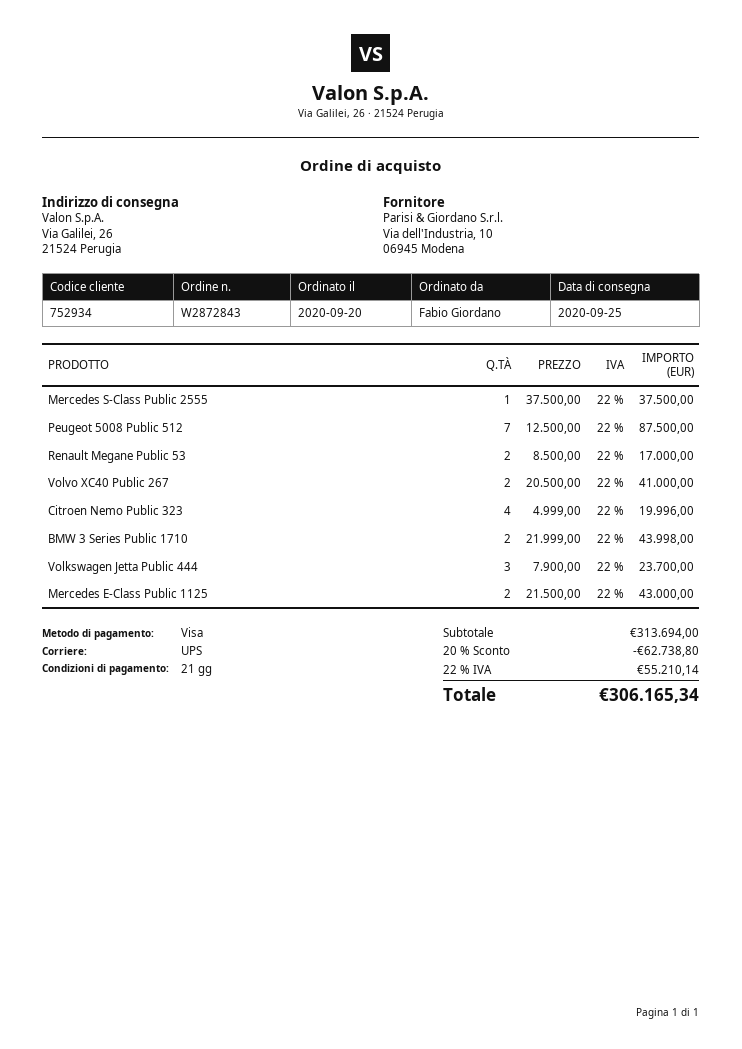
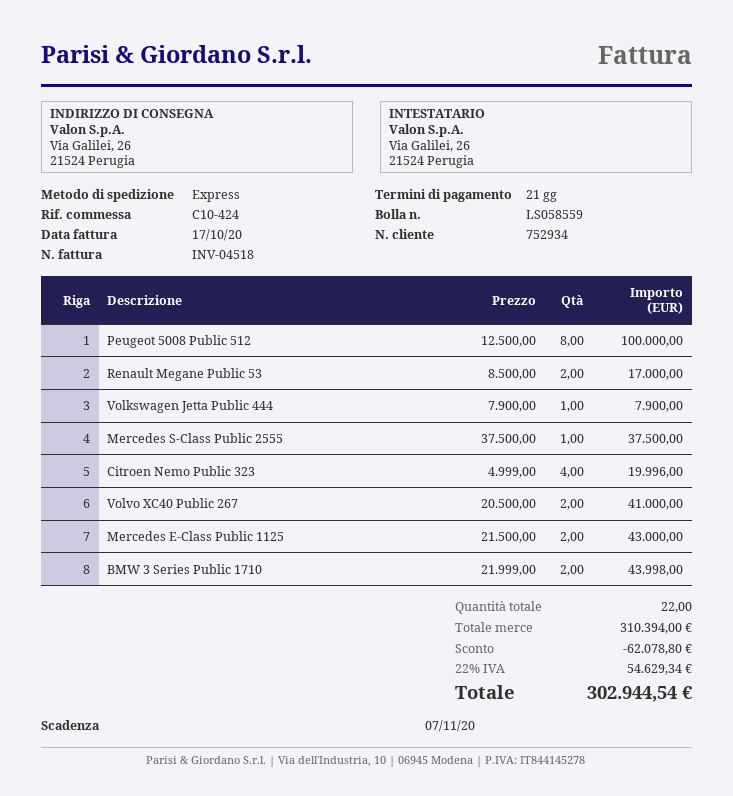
shipping method: UPS -> express
Peugeot 5008 Public 512: 7 x 12500.00 = 87500.00 -> 8 x 12500.00 = 100000.00
Volkswagen Jetta Public 444: 3 x 7900.00 = 23700.00 -> 1 x 7900.00 = 7900.00
subtotal: 313694.00 -> 310394.00
discount: 62738.80 -> 62078.80
tax: 22% = 55210.14 -> 22% = 54629.34
total: 306165.34 -> 302944.54

